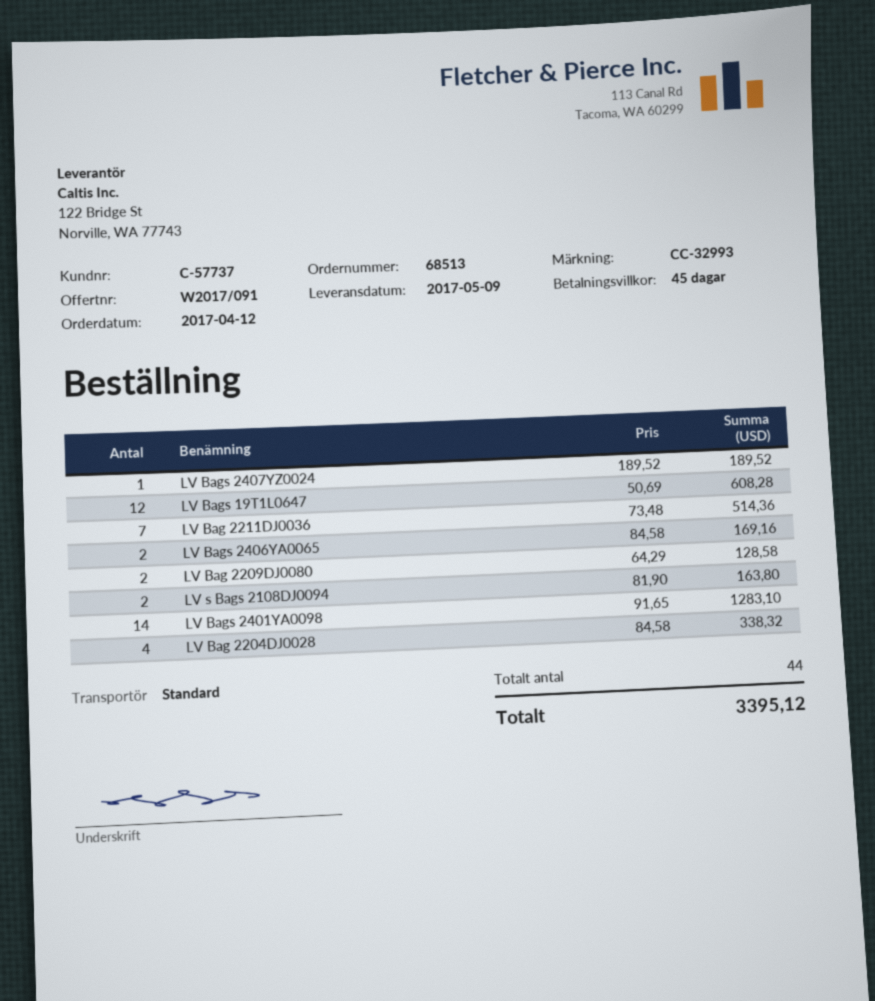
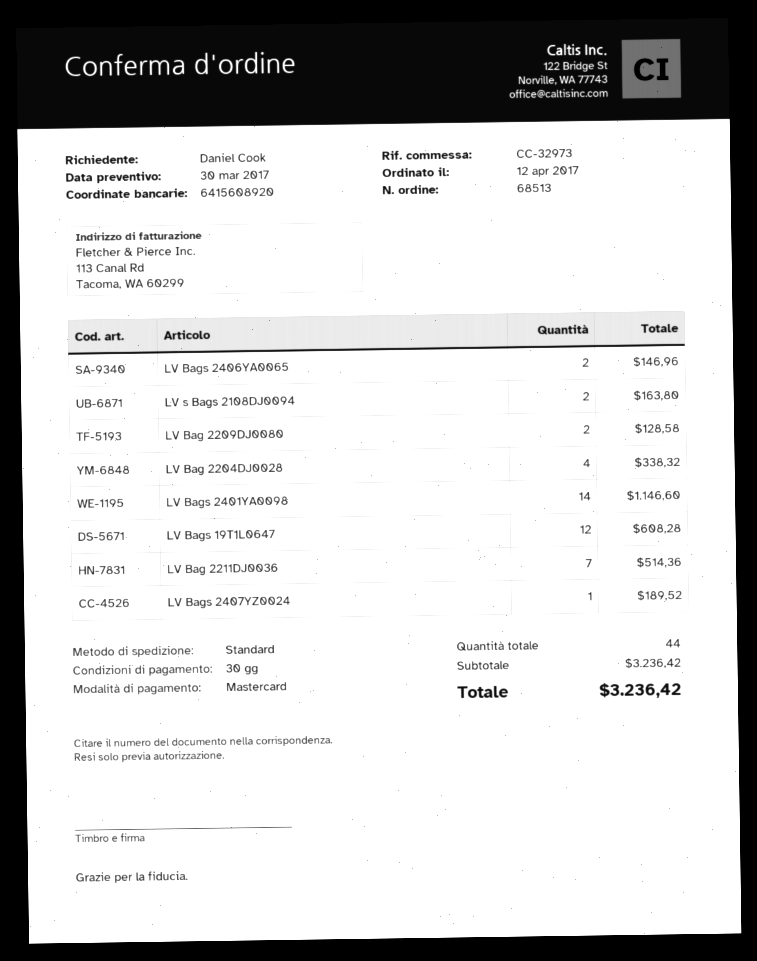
payment terms: 45 days -> 30 days
reference: CC-32993 -> CC-32973
LV Bags 2406YA0065: 2 for 169.16 -> 2 for 146.96
LV Bags 2401YA0098: 14 for 1283.10 -> 14 for 1146.60
total: 3395.12 -> 3236.42

